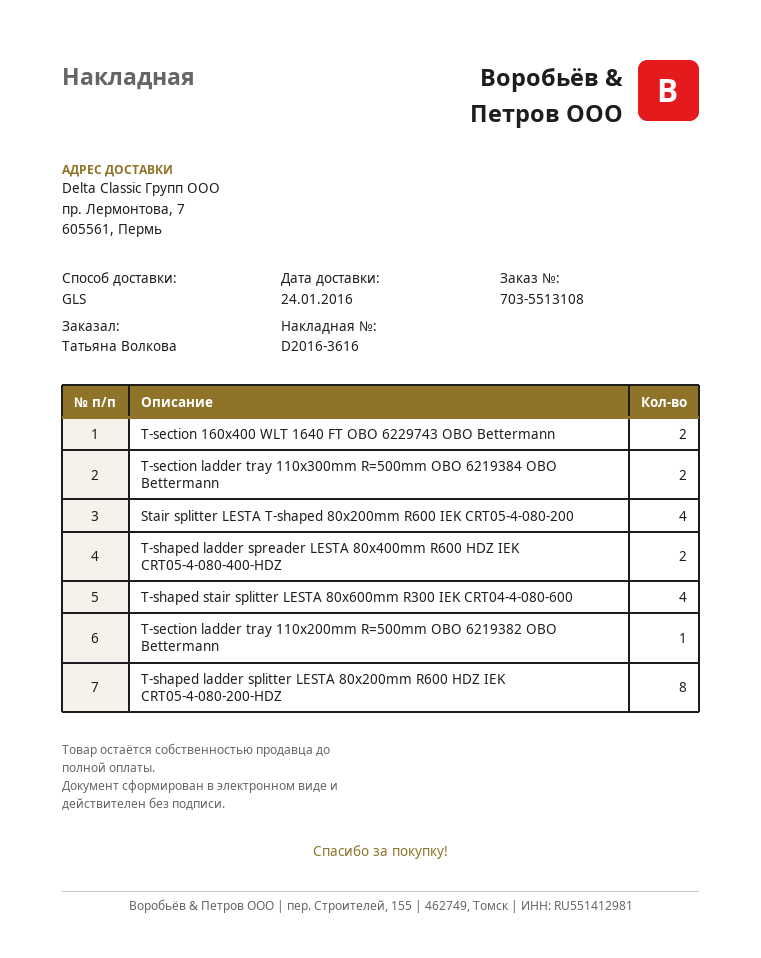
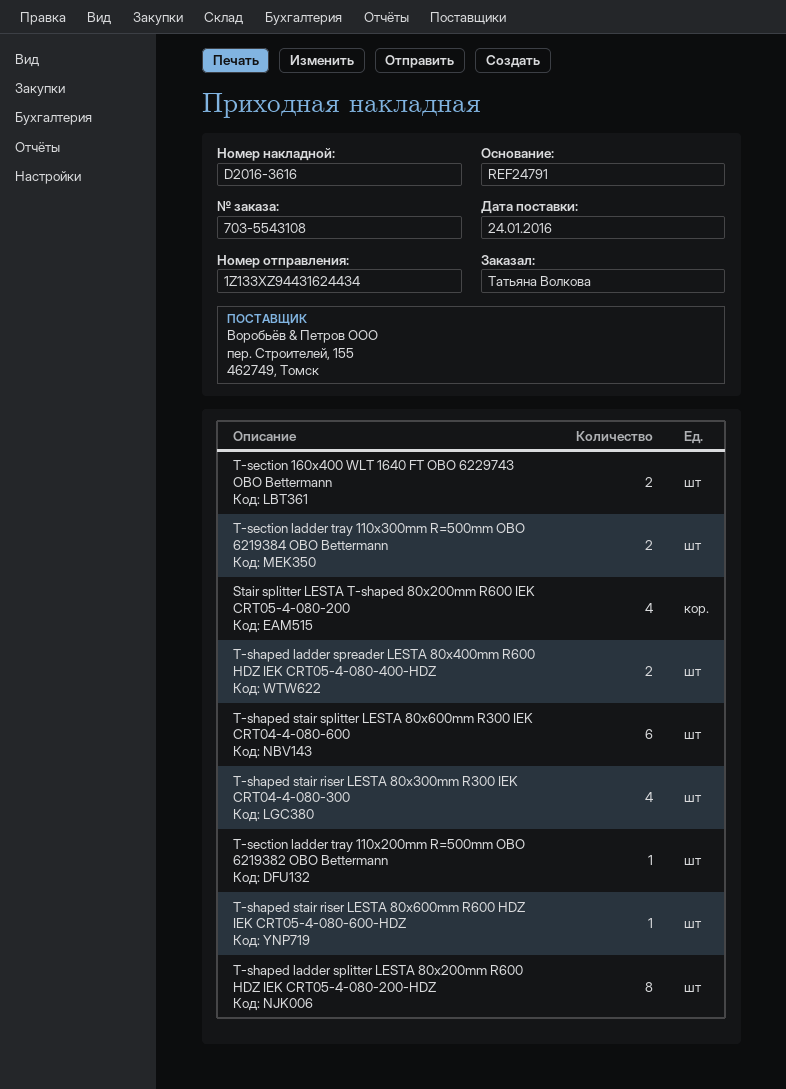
order number: 703-5513108 -> 703-5543108
T-shaped stair splitter LESTA 80x600mm R300 IEK CRT04-4-080-600: 4 -> 6
T-shaped stair riser LESTA 80x300mm R300 IEK CRT04-4-080-300: none -> 4
T-shaped stair riser LESTA 80x600mm R600 HDZ IEK CRT05-4-080-600-HDZ: none -> 1

